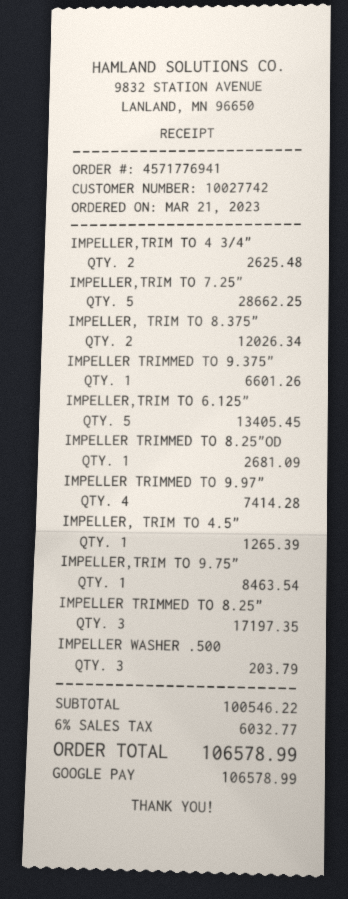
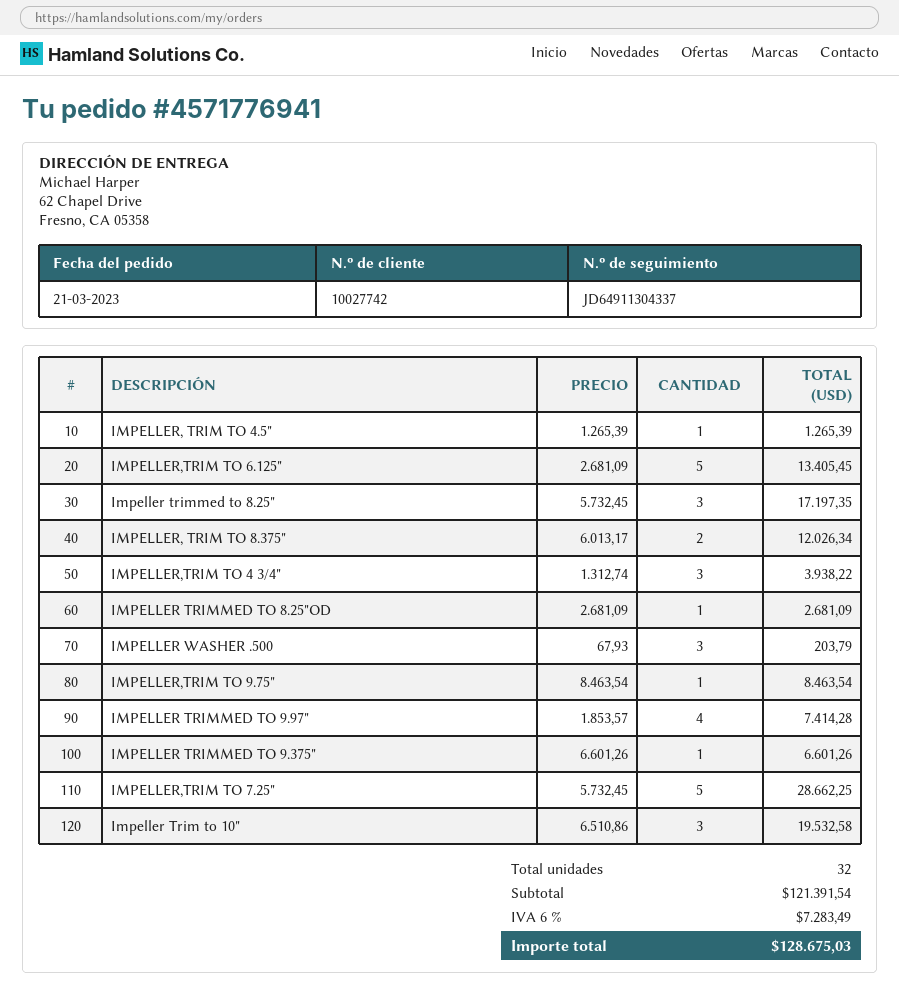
IMPELLER,TRIM TO 4 3/4": 2 for 2625.48 -> 3 for 3938.22
Impeller Trim to 10": none -> 3 for 19532.58
subtotal: 100546.22 -> 121391.54
tax: 6% = 6032.77 -> 6% = 7283.49
total: 106578.99 -> 128675.03

